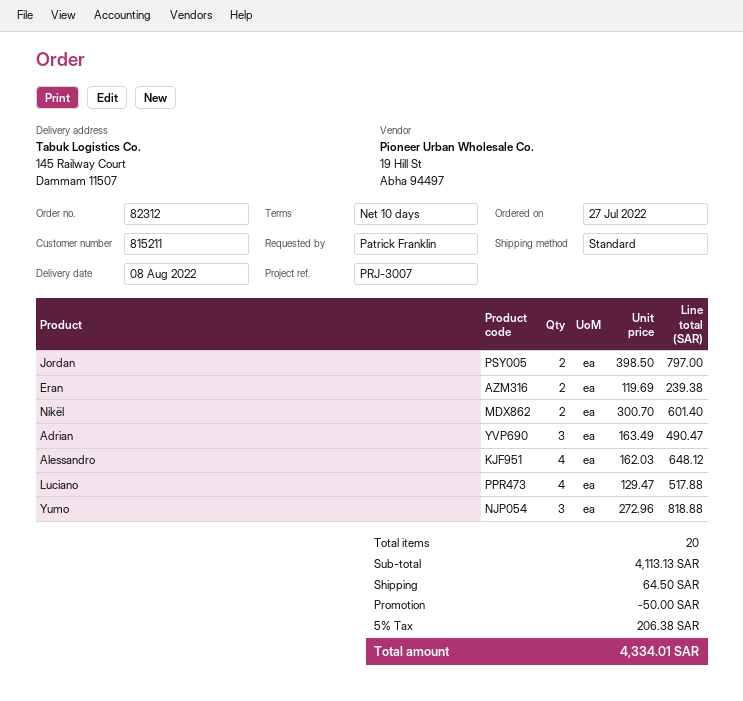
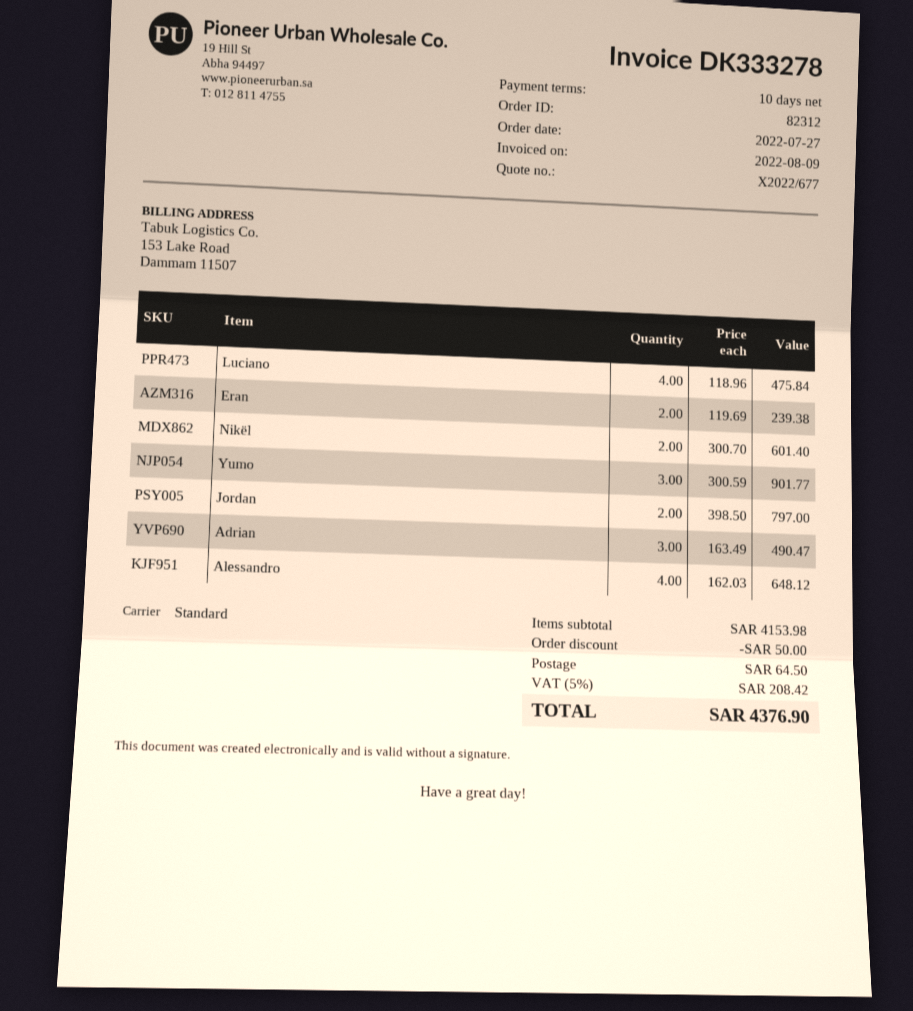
Luciano: 4 x 129.47 = 517.88 -> 4 x 118.96 = 475.84
Yumo: 3 x 272.96 = 818.88 -> 3 x 300.59 = 901.77
subtotal: 4113.13 -> 4153.98
tax: 5% = 206.38 -> 5% = 208.42
total: 4334.01 -> 4376.90

